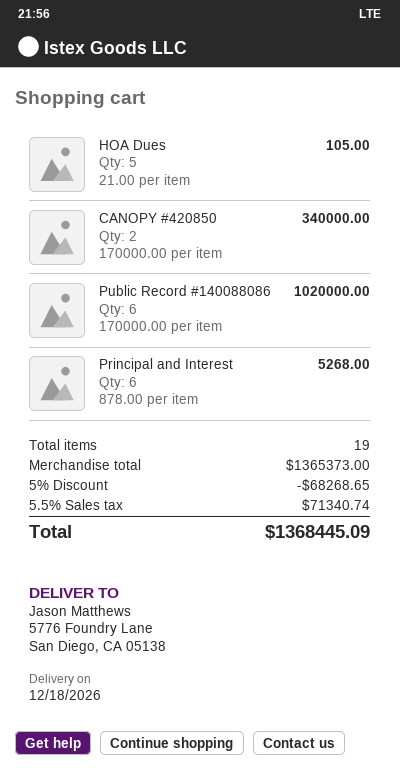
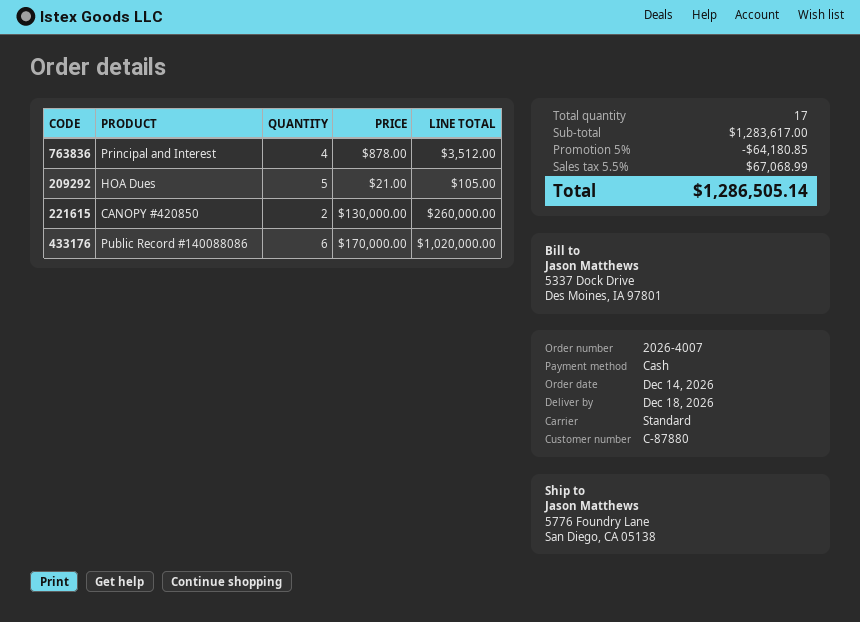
CANOPY #420850: 2 x 170000.00 = 340000.00 -> 2 x 130000.00 = 260000.00
Principal and Interest: 6 x 878.00 = 5268.00 -> 4 x 878.00 = 3512.00
total quantity: 19 -> 17
subtotal: 1365373.00 -> 1283617.00
discount: 5% = 68268.65 -> 5% = 64180.85
tax: 5.5% = 71340.74 -> 5.5% = 67068.99
total: 1368445.09 -> 1286505.14

